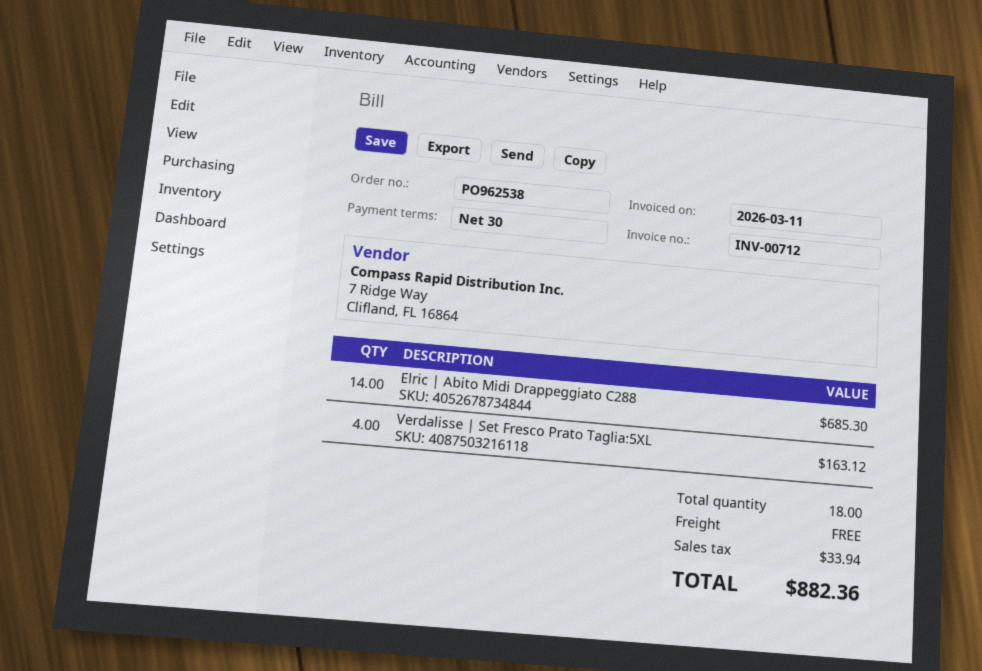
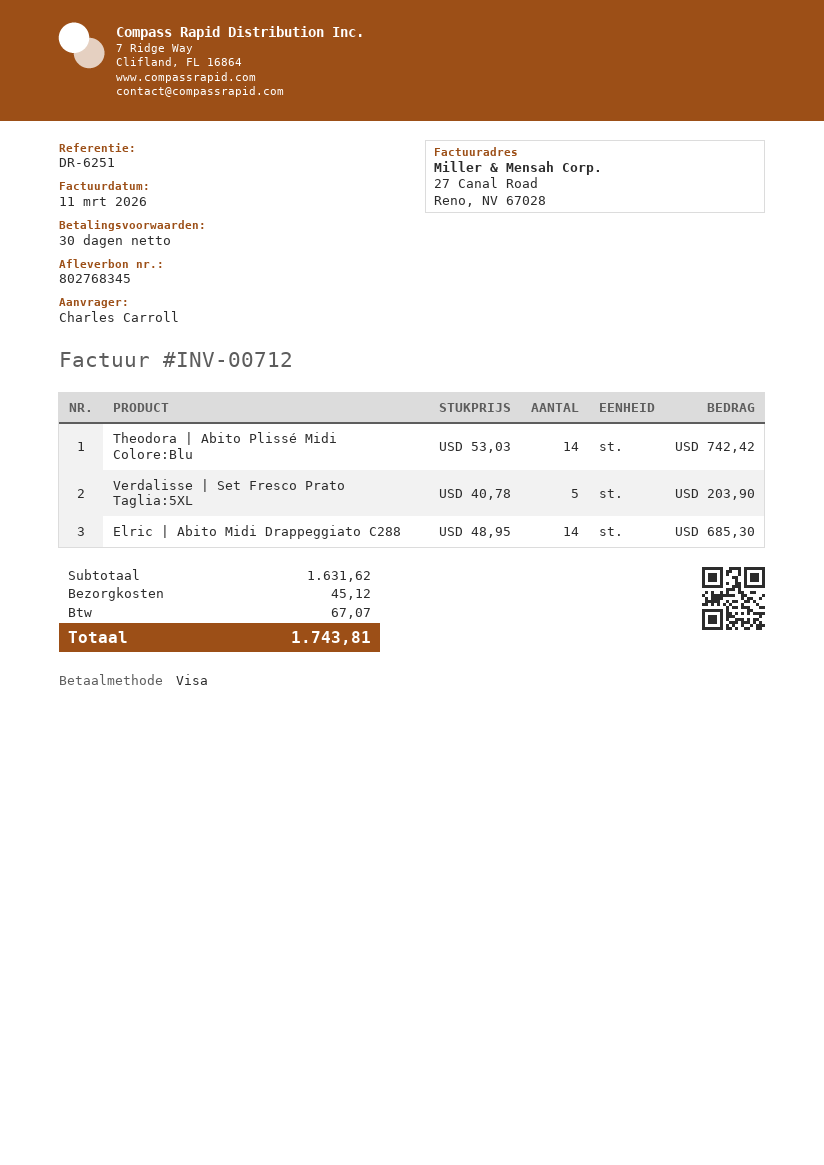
Verdalisse | Set Fresco Prato Taglia:5XL: 4 for 163.12 -> 5 for 203.90
Theodora | Abito Plissé Midi Colore:Blu: none -> 14 for 742.42
shipping: 0.00 -> 45.12
tax: 33.94 -> 67.07
total: 882.36 -> 1743.81

